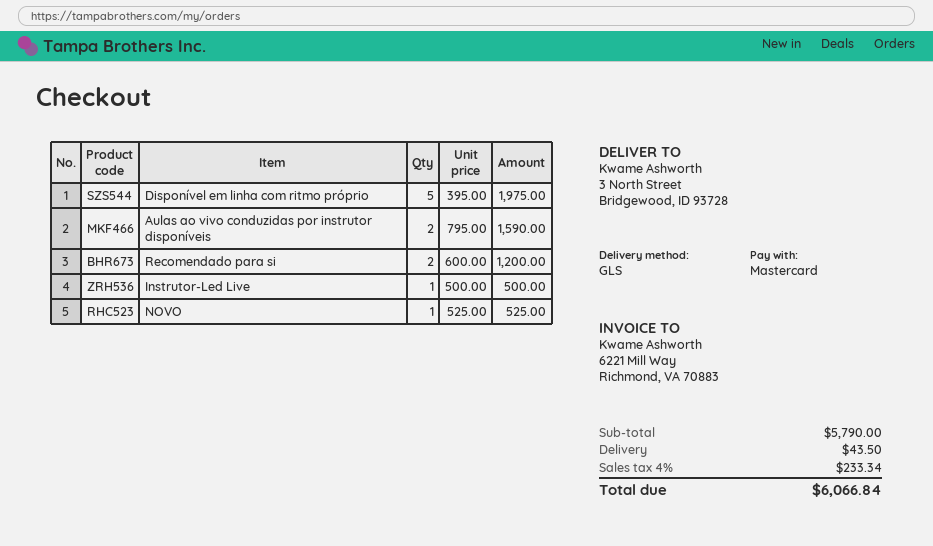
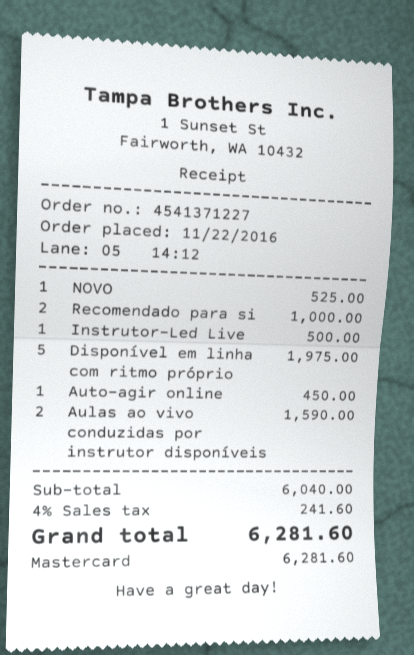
Recomendado para si: 2 for 1200.00 -> 2 for 1000.00
Auto-agir online: none -> 1 for 450.00
subtotal: 5790.00 -> 6040.00
shipping: 43.50 -> none
tax: 4% = 233.34 -> 4% = 241.60
total: 6066.84 -> 6281.60

